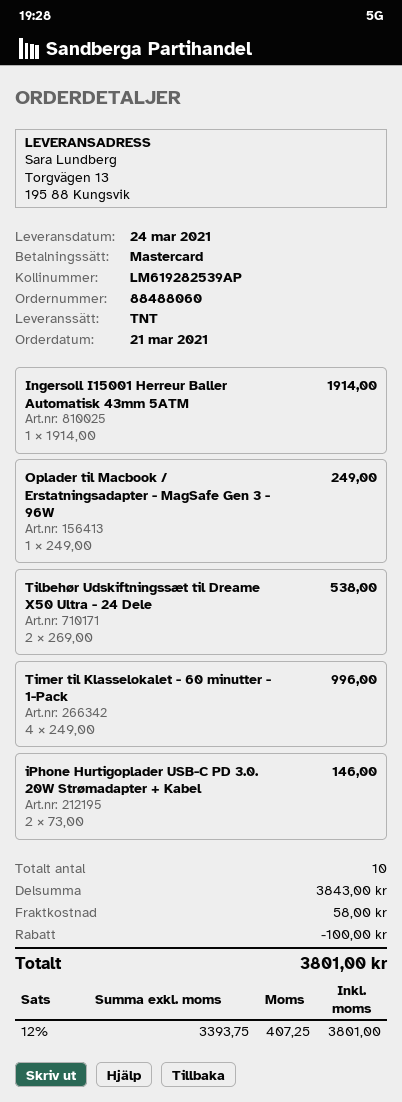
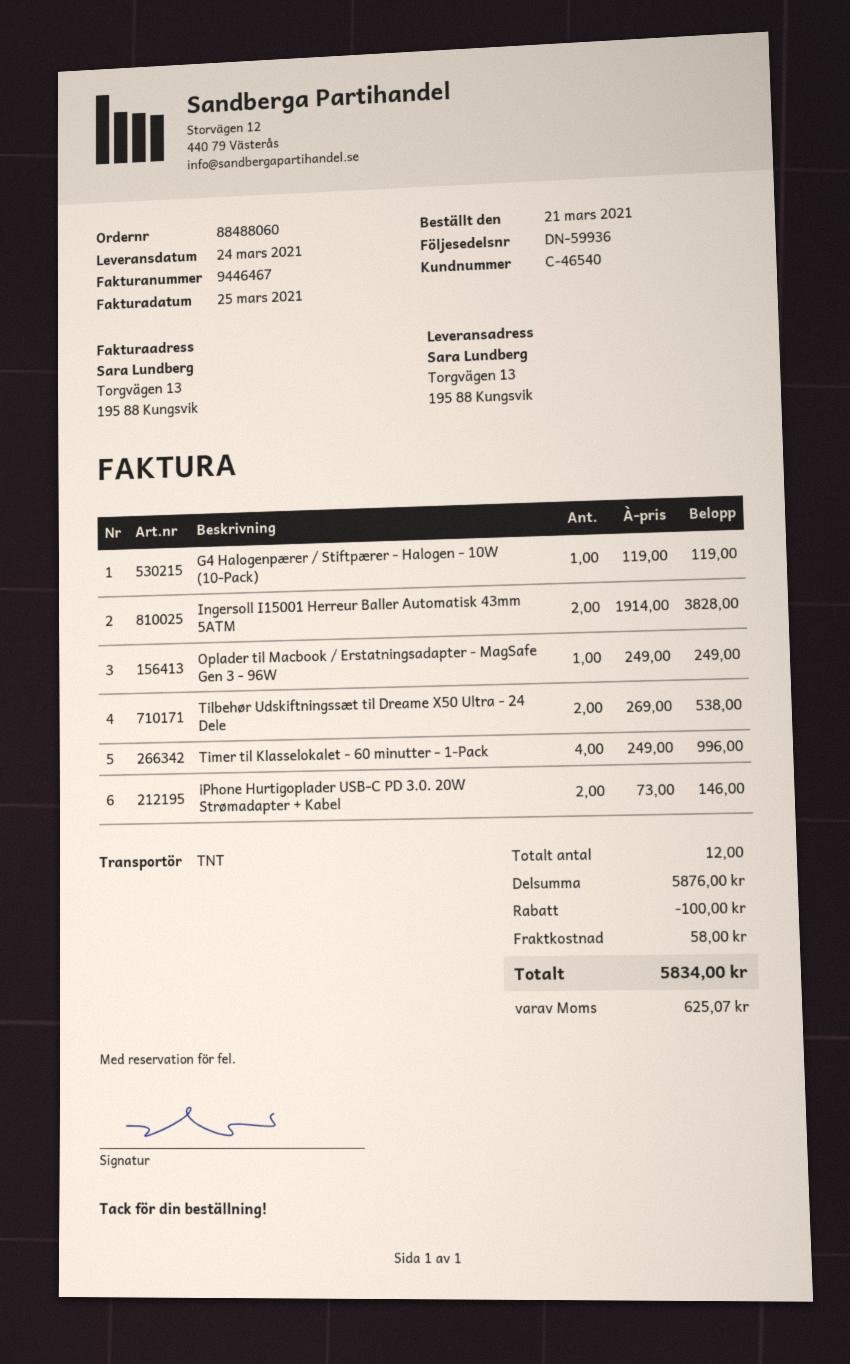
Ingersoll I15001 Herreur Baller Automatisk 43mm 5ATM: 1 x 1914.00 = 1914.00 -> 2 x 1914.00 = 3828.00
G4 Halogenpærer / Stiftpærer - Halogen - 10W (10-Pack): none -> 1 x 119.00 = 119.00
total quantity: 10 -> 12
subtotal: 3843.00 -> 5876.00
tax: 407.25 -> 625.07
total: 3801.00 -> 5834.00

